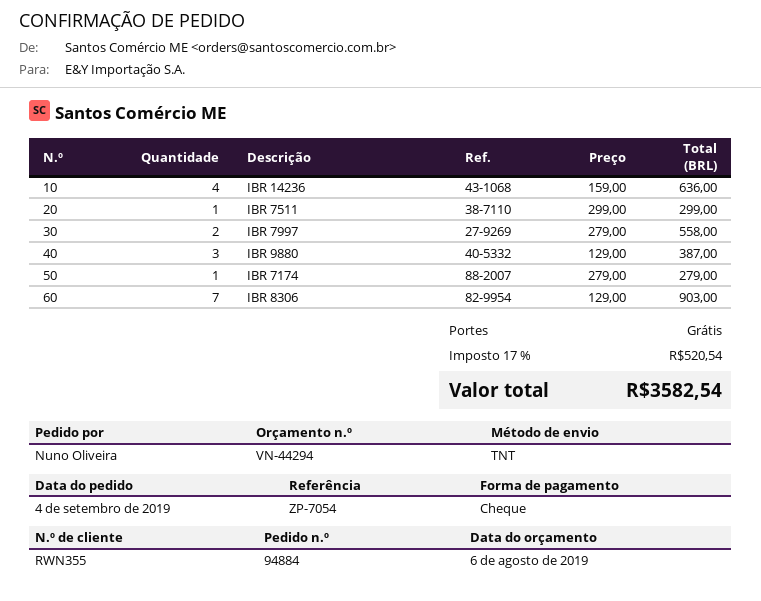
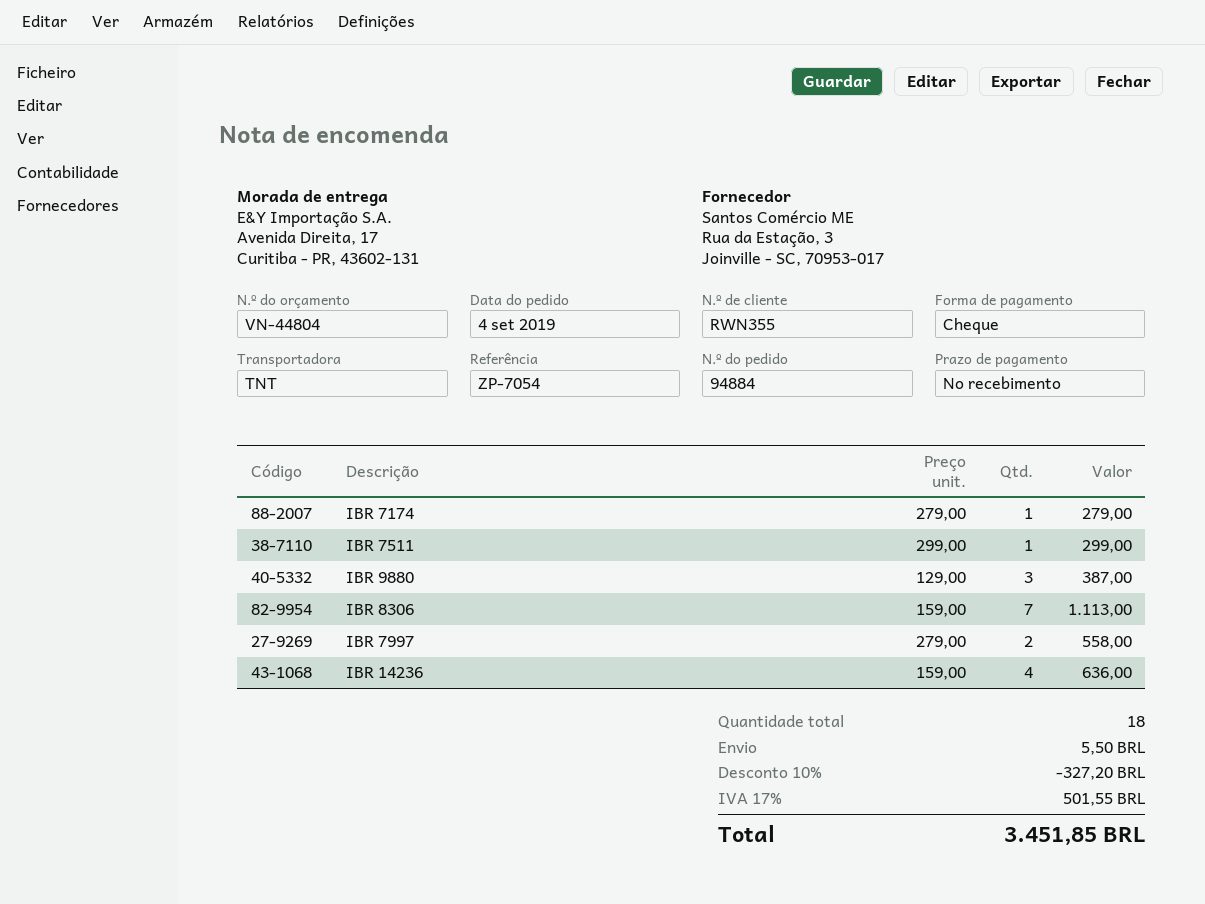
quote number: VN-44294 -> VN-44804
IBR 8306: 7 x 129.00 = 903.00 -> 7 x 159.00 = 1113.00
discount: none -> 10% = 327.20
shipping: 0.00 -> 5.50
tax: 17% = 520.54 -> 17% = 501.55
total: 3582.54 -> 3451.85

